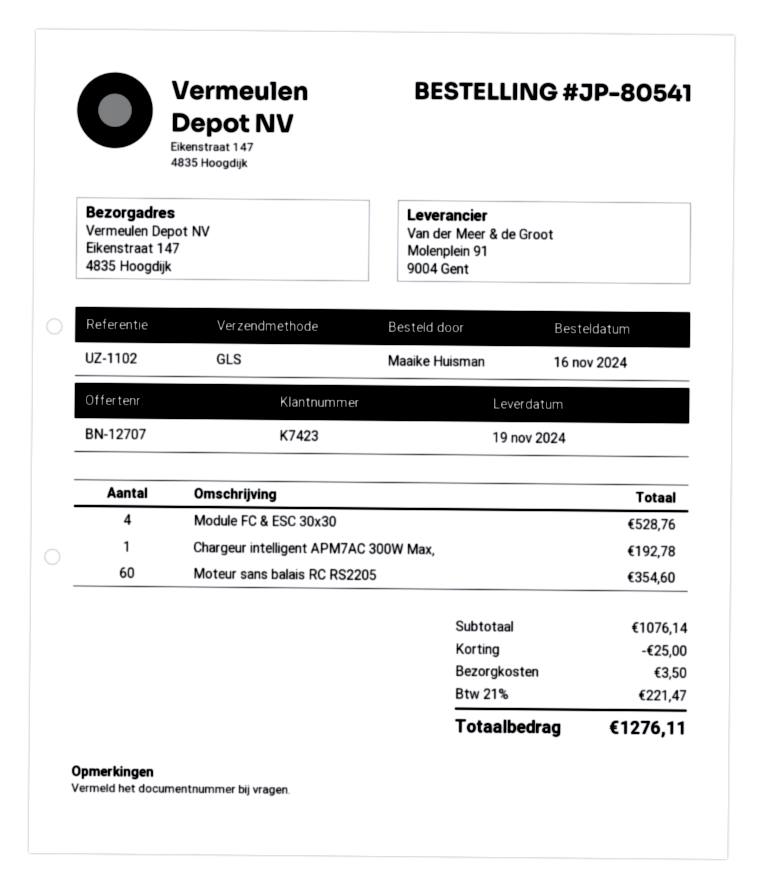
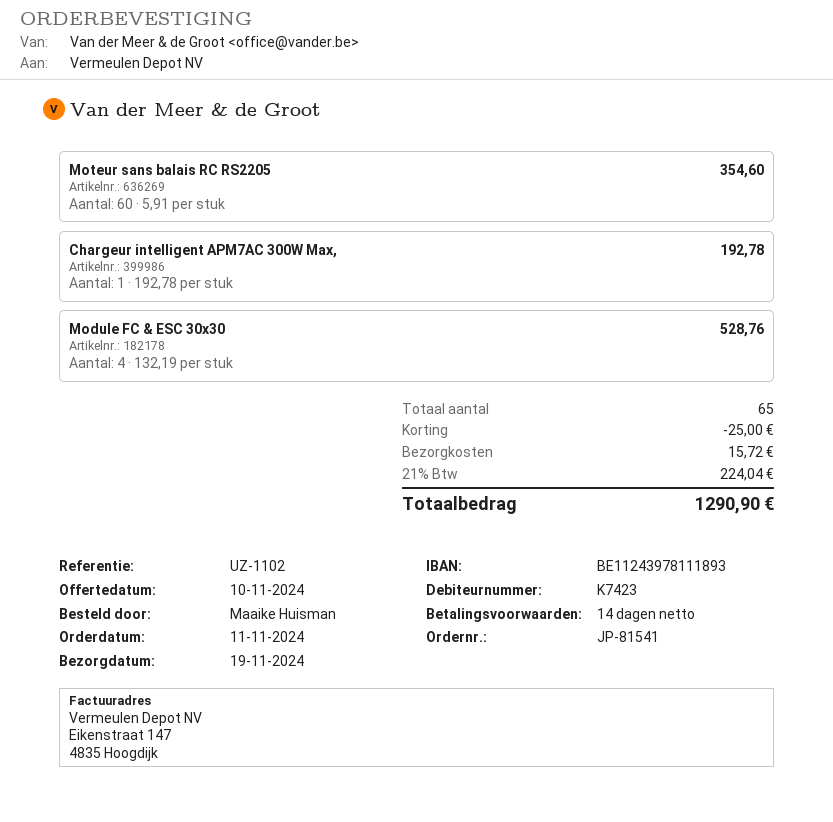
order number: JP-80541 -> JP-81541
order date: 2024-11-16 -> 2024-11-11
shipping: 3.50 -> 15.72
tax: 21% = 221.47 -> 21% = 224.04
total: 1276.11 -> 1290.90

